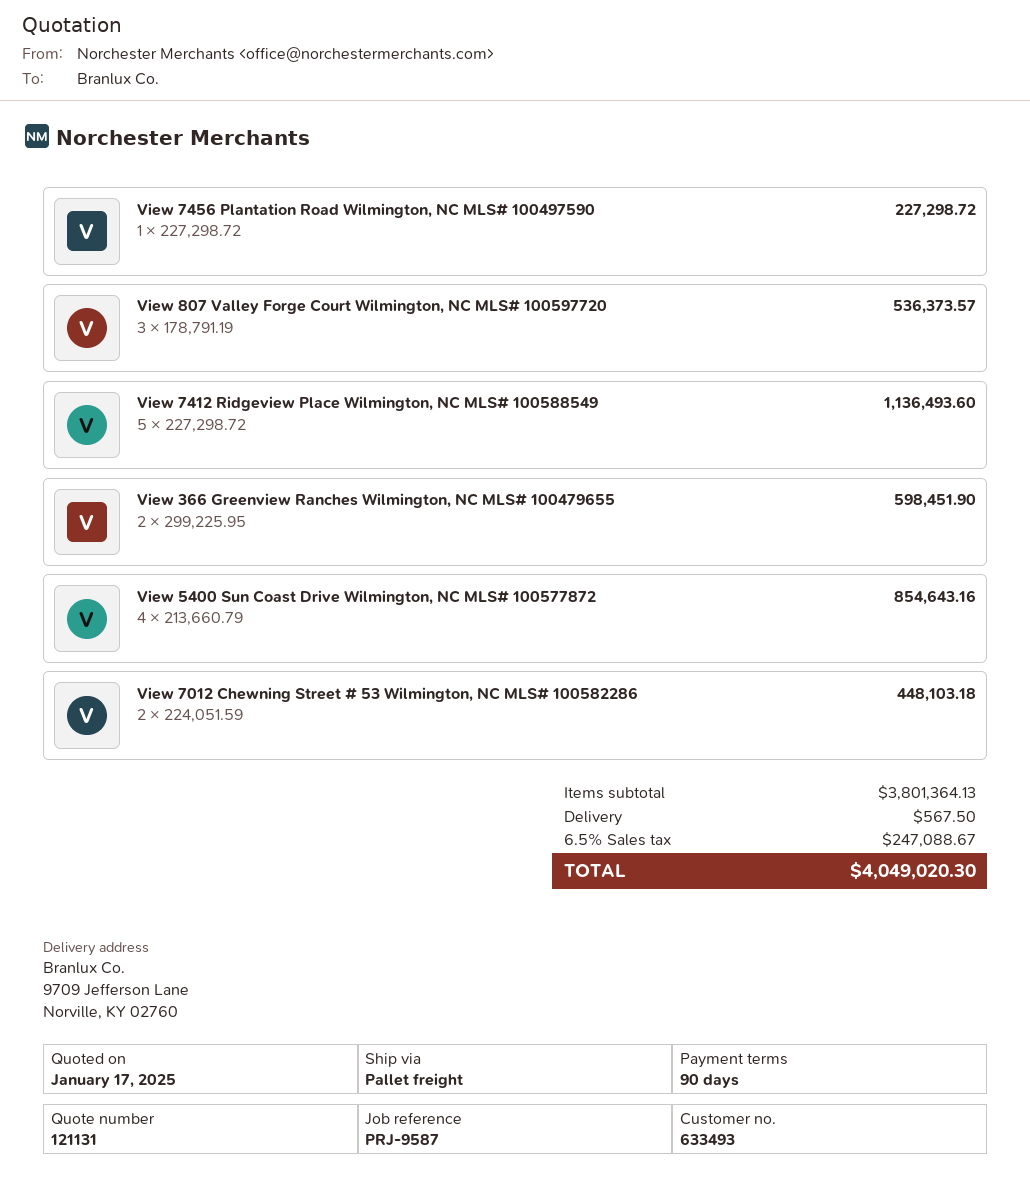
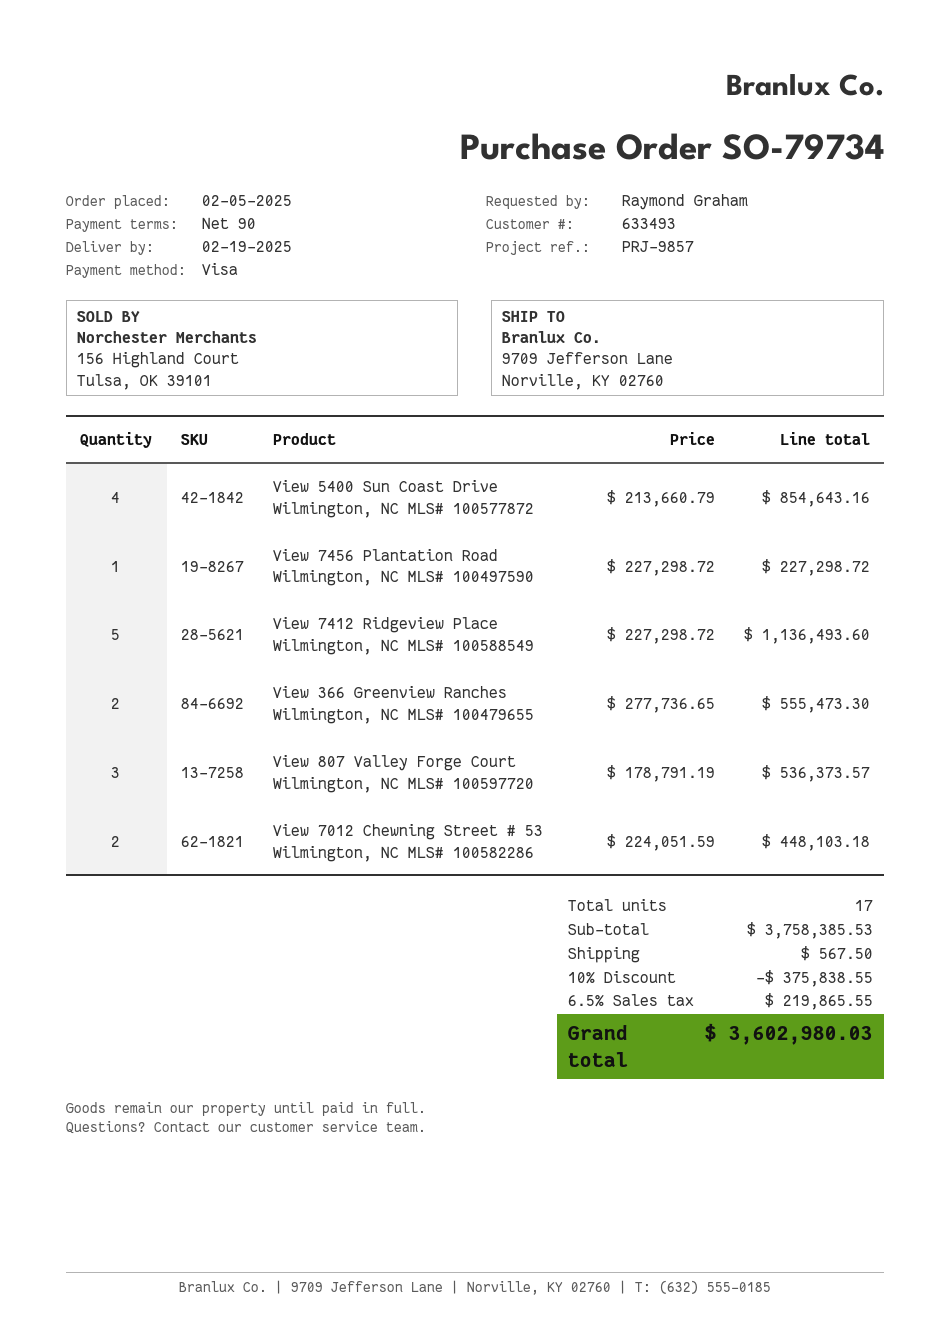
reference: PRJ-9587 -> PRJ-9857
View 366 Greenview Ranches Wilmington, NC MLS# 100479655: 2 x 299225.95 = 598451.90 -> 2 x 277736.65 = 555473.30
subtotal: 3801364.13 -> 3758385.53
discount: none -> 10% = 375838.55
tax: 6.5% = 247088.67 -> 6.5% = 219865.55
total: 4049020.30 -> 3602980.03

